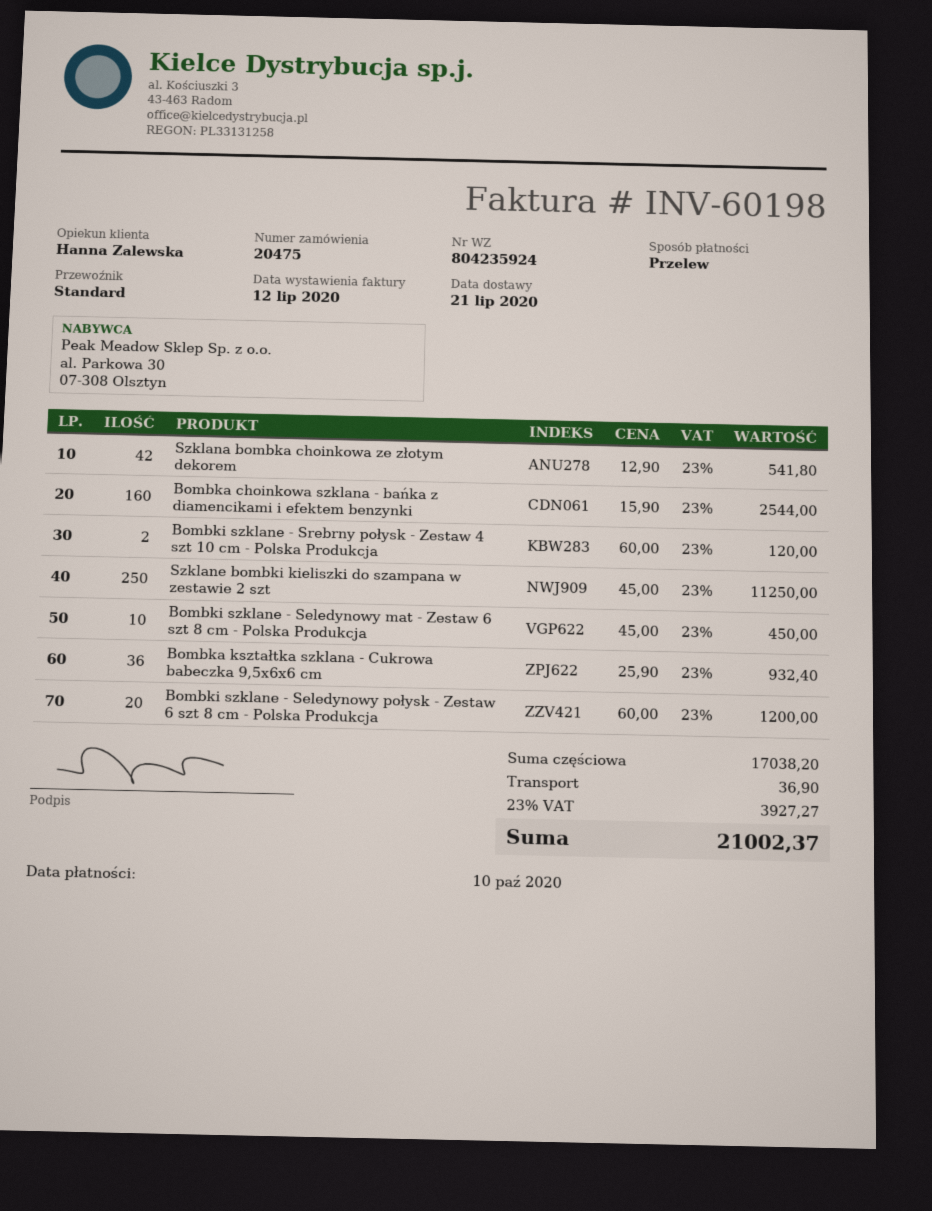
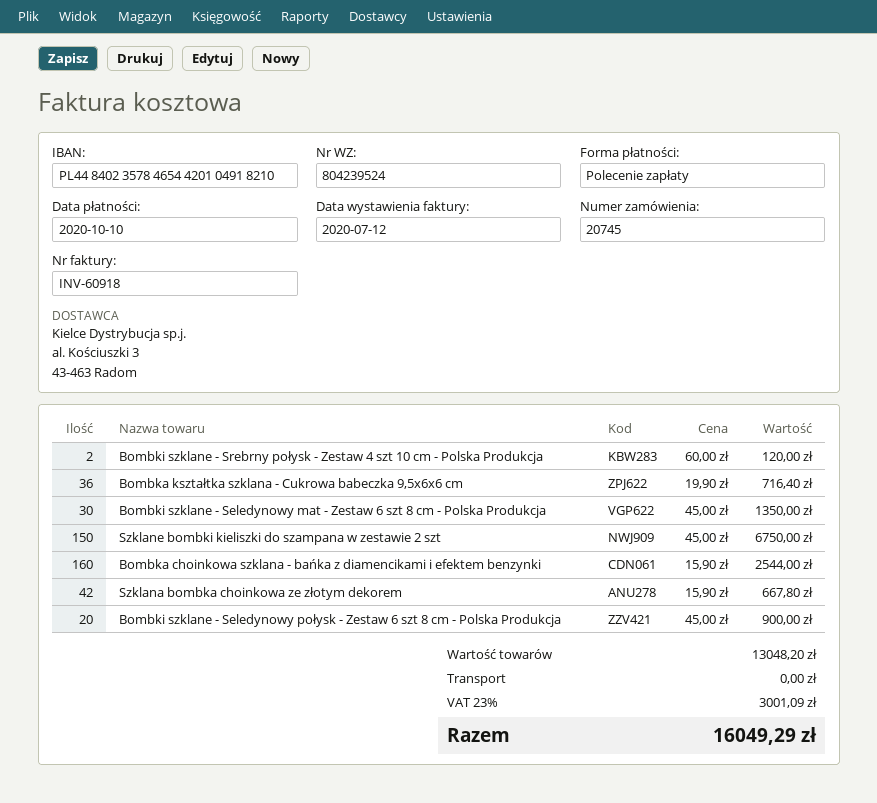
order number: 20475 -> 20745
delivery note number: 804235924 -> 804239524
invoice number: INV-60198 -> INV-60918
payment method: bank transfer -> direct debit
Szklana bombka choinkowa ze złotym dekorem: 42 x 12.90 = 541.80 -> 42 x 15.90 = 667.80
Szklane bombki kieliszki do szampana w zestawie 2 szt: 250 x 45.00 = 11250.00 -> 150 x 45.00 = 6750.00
Bombki szklane - Seledynowy mat - Zestaw 6 szt 8 cm - Polska Produkcja: 10 x 45.00 = 450.00 -> 30 x 45.00 = 1350.00
Bombka kształtka szklana - Cukrowa babeczka 9,5x6x6 cm: 36 x 25.90 = 932.40 -> 36 x 19.90 = 716.40
Bombki szklane - Seledynowy połysk - Zestaw 6 szt 8 cm - Polska Produkcja: 20 x 60.00 = 1200.00 -> 20 x 45.00 = 900.00
subtotal: 17038.20 -> 13048.20
shipping: 36.90 -> 0.00
tax: 23% = 3927.27 -> 23% = 3001.09
total: 21002.37 -> 16049.29

